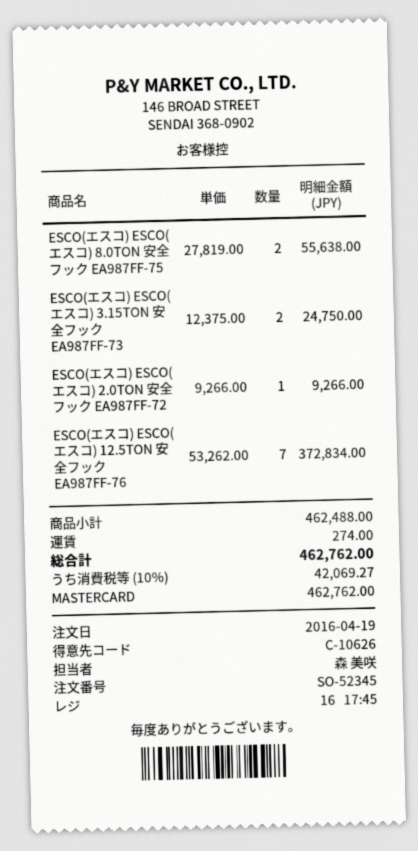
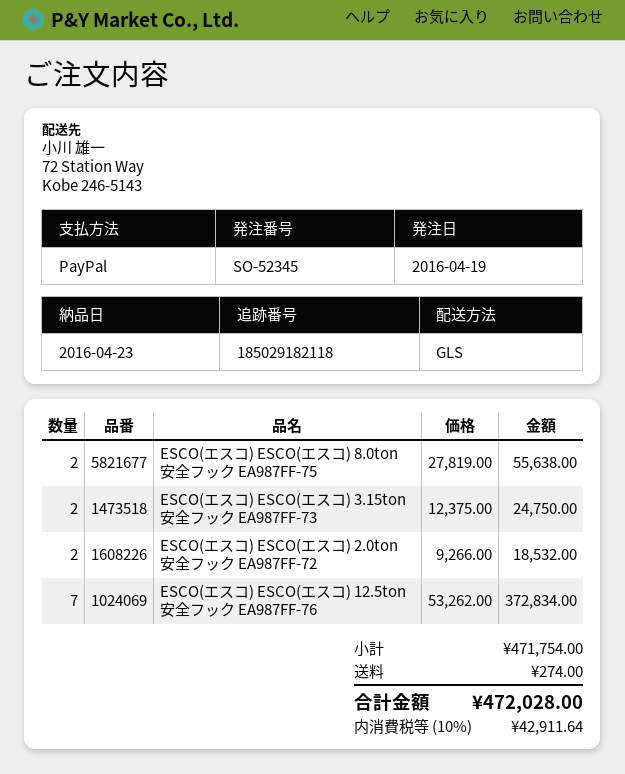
payment method: Mastercard -> PayPal
ESCO(エスコ) ESCO(エスコ) 2.0TON 安全フック EA987FF-72: 1 x 9266.00 = 9266.00 -> 2 x 9266.00 = 18532.00
subtotal: 462488.00 -> 471754.00
tax: 10% = 42069.27 -> 10% = 42911.64
total: 462762.00 -> 472028.00

